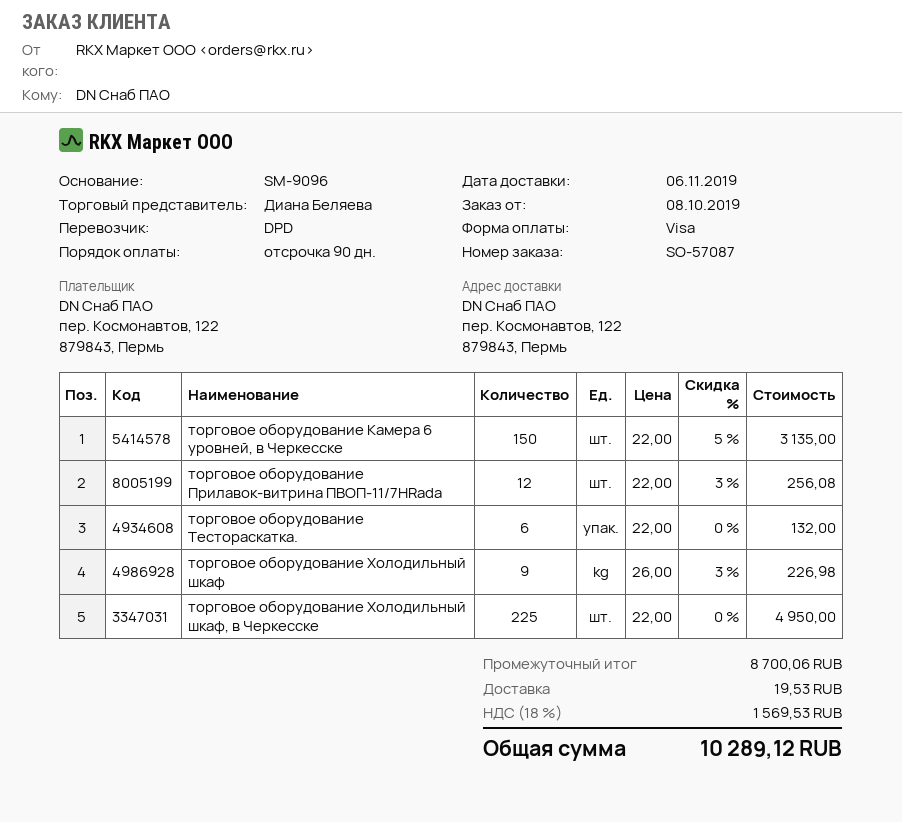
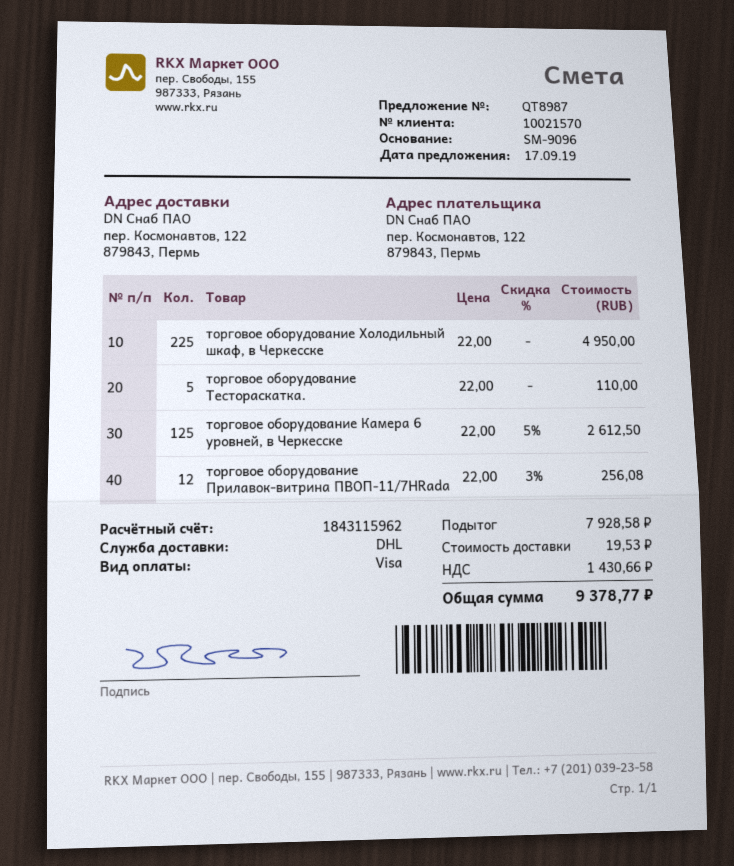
shipping method: DPD -> DHL
торговое оборудование Камера 6 уровней, в Черкесске: 150 x 22.00 - 5% = 3135.00 -> 125 x 22.00 - 5% = 2612.50
торговое оборудование Тестораскатка.: 6 x 22.00 = 132.00 -> 5 x 22.00 = 110.00
торговое оборудование Холодильный шкаф: 9 x 26.00 - 3% = 226.98 -> none
subtotal: 8700.06 -> 7928.58
tax: 1569.53 -> 1430.66
total: 10289.12 -> 9378.77

